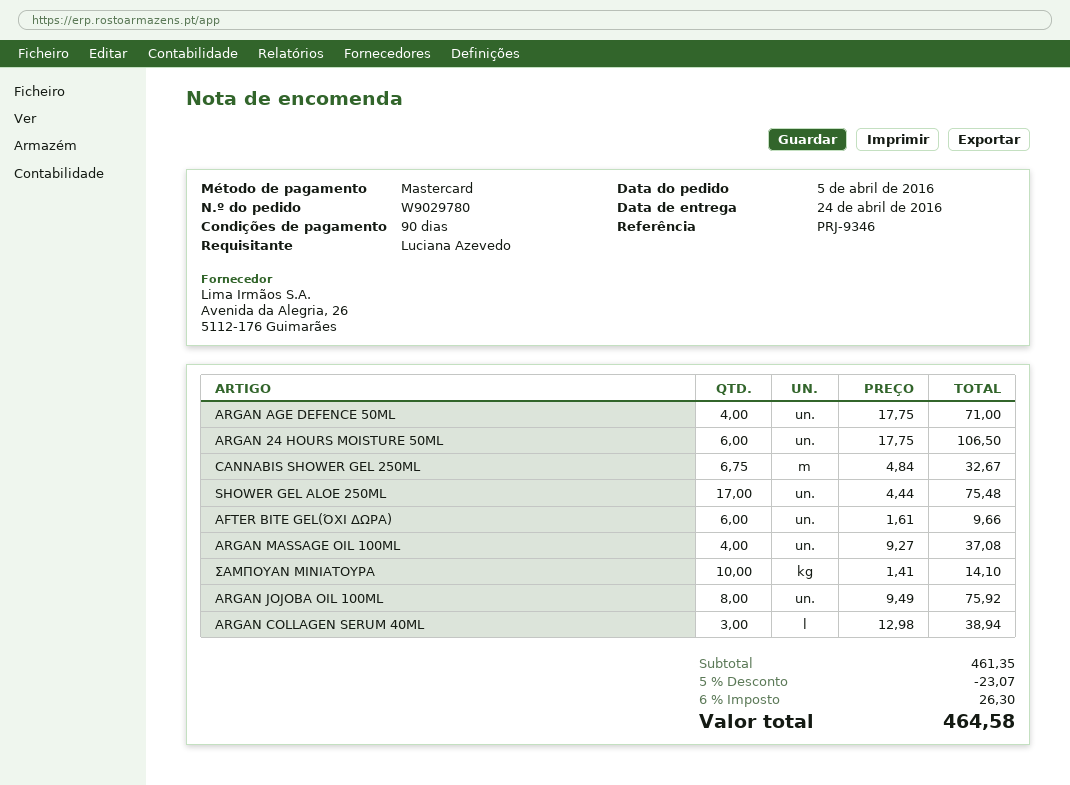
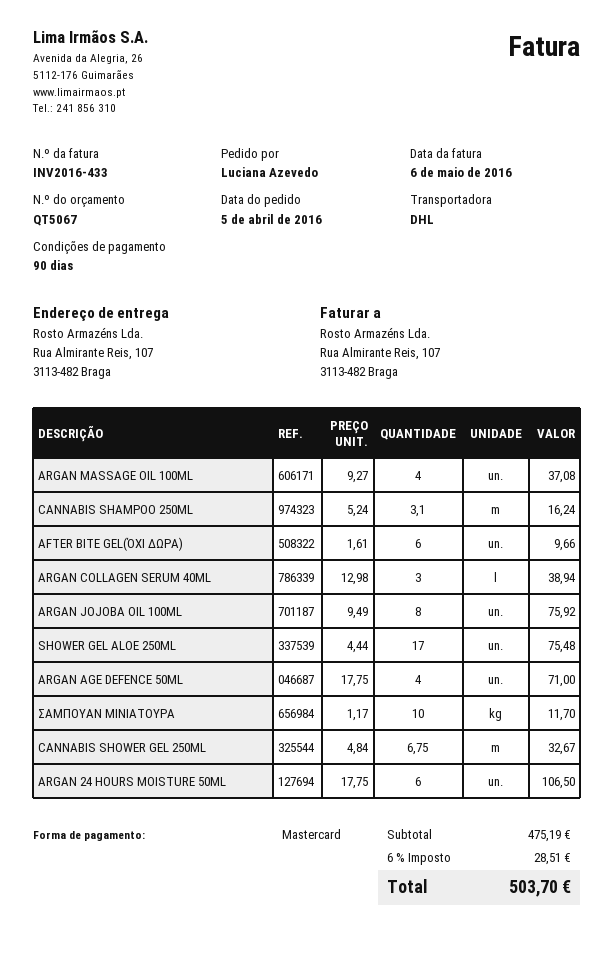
ΣΑΜΠΟΥΑΝ ΜΙΝΙΑΤΟΥΡΑ: 10 x 1.41 = 14.10 -> 10 x 1.17 = 11.70
CANNABIS SHAMPOO 250ML: none -> 3.1 x 5.24 = 16.24
subtotal: 461.35 -> 475.19
discount: 5% = 23.07 -> none
tax: 6% = 26.30 -> 6% = 28.51
total: 464.58 -> 503.70

